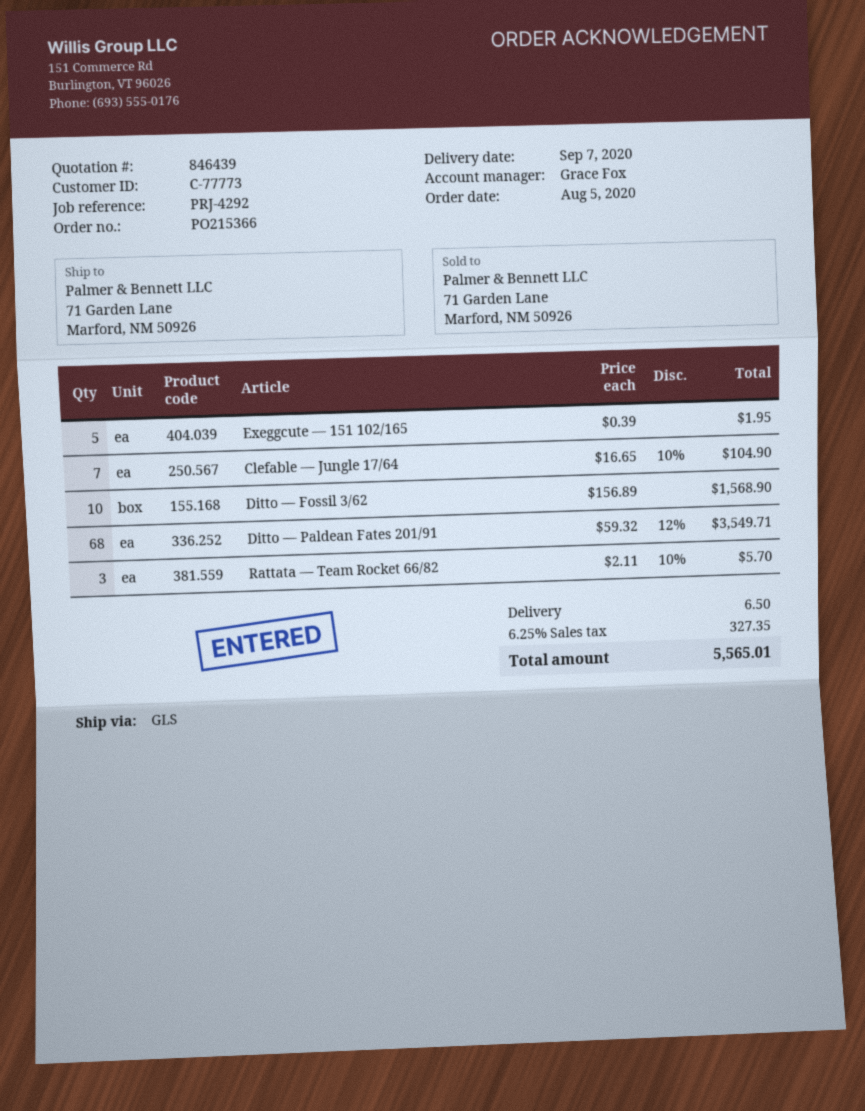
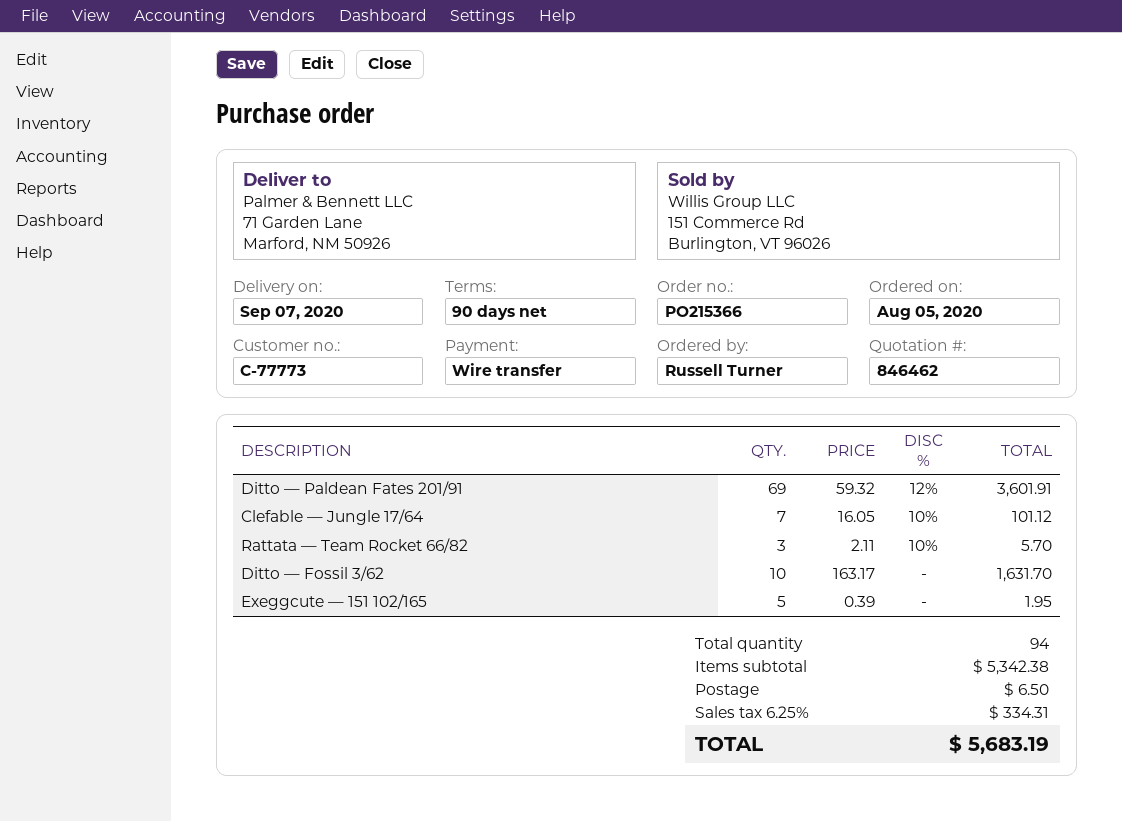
quote number: 846439 -> 846462
Clefable — Jungle 17/64: 7 x 16.65 - 10% = 104.90 -> 7 x 16.05 - 10% = 101.12
Ditto — Fossil 3/62: 10 x 156.89 = 1568.90 -> 10 x 163.17 = 1631.70
Ditto — Paldean Fates 201/91: 68 x 59.32 - 12% = 3549.71 -> 69 x 59.32 - 12% = 3601.91
tax: 6.25% = 327.35 -> 6.25% = 334.31
total: 5565.01 -> 5683.19

